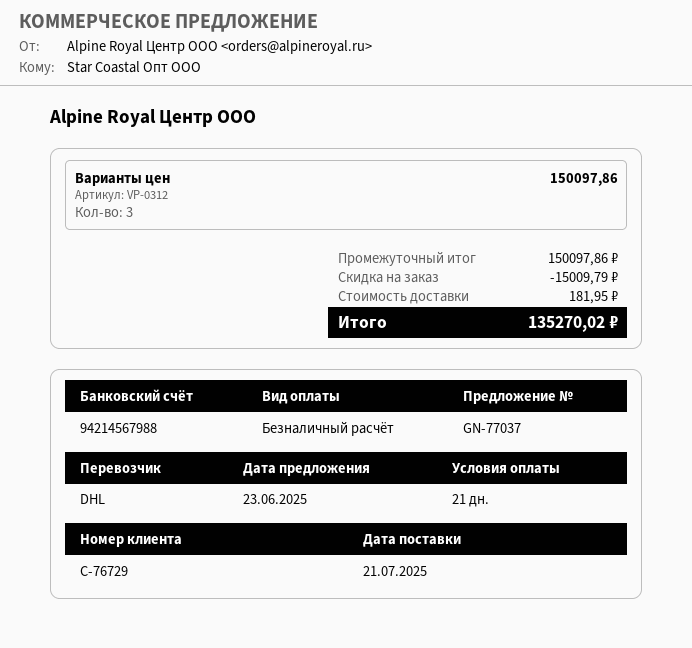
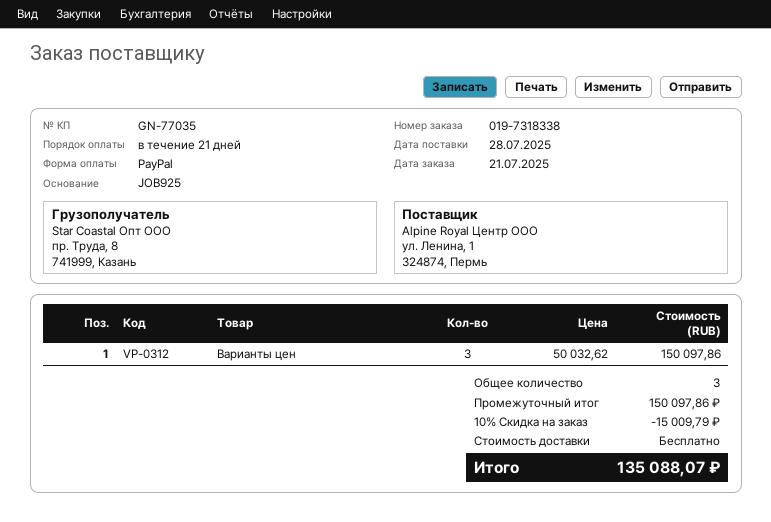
quote number: GN-77037 -> GN-77035
delivery date: 2025-07-21 -> 2025-07-28
payment method: bank transfer -> PayPal
shipping: 181.95 -> 0.00
total: 135270.02 -> 135088.07

